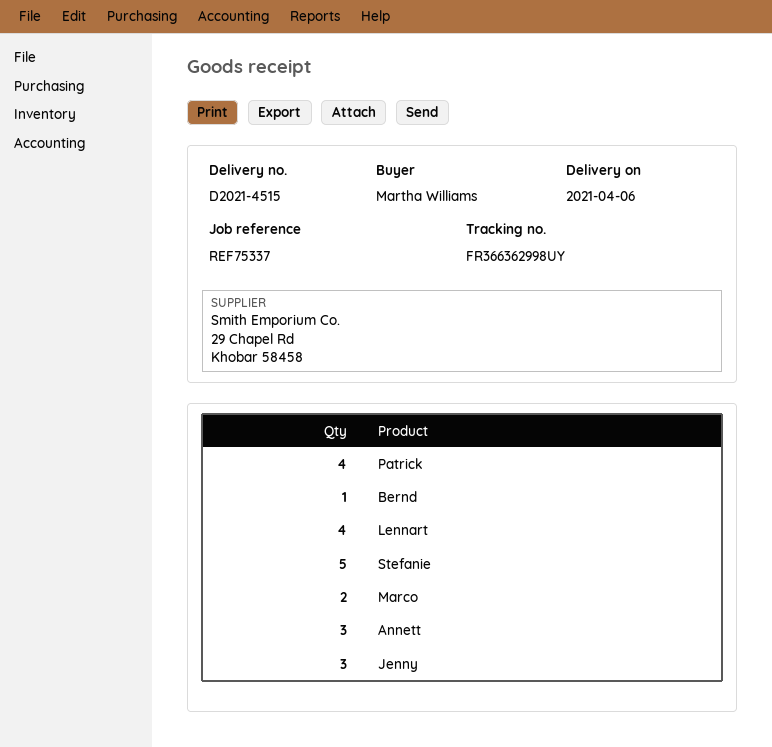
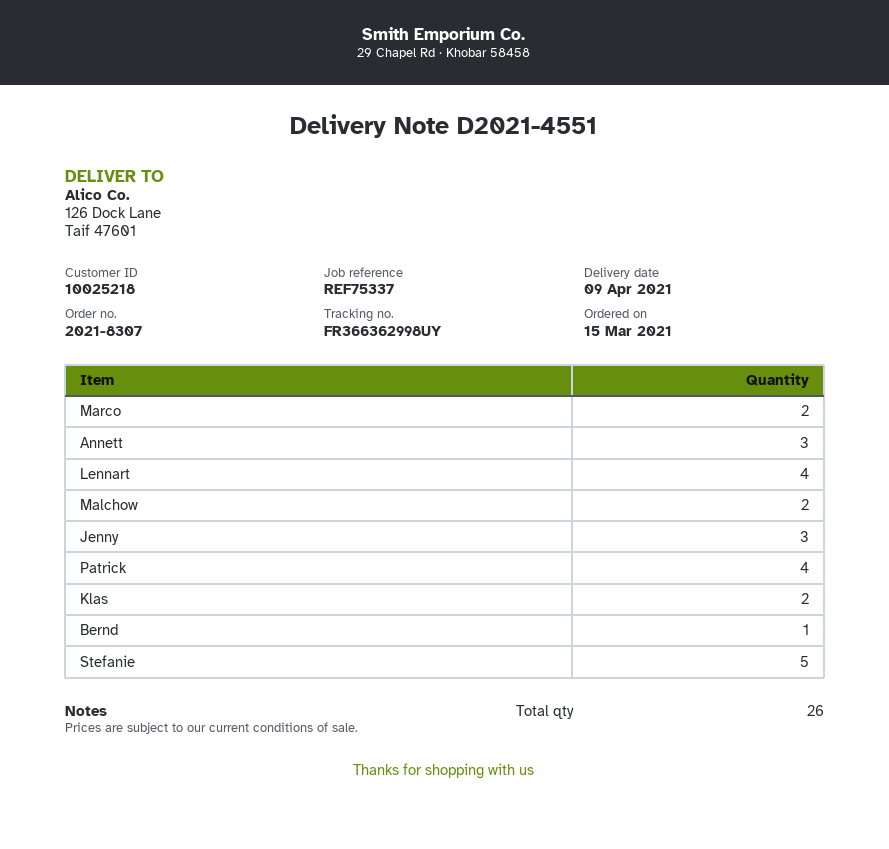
delivery note number: D2021-4515 -> D2021-4551
delivery date: 2021-04-06 -> 2021-04-09
Malchow: none -> 2
Klas: none -> 2

